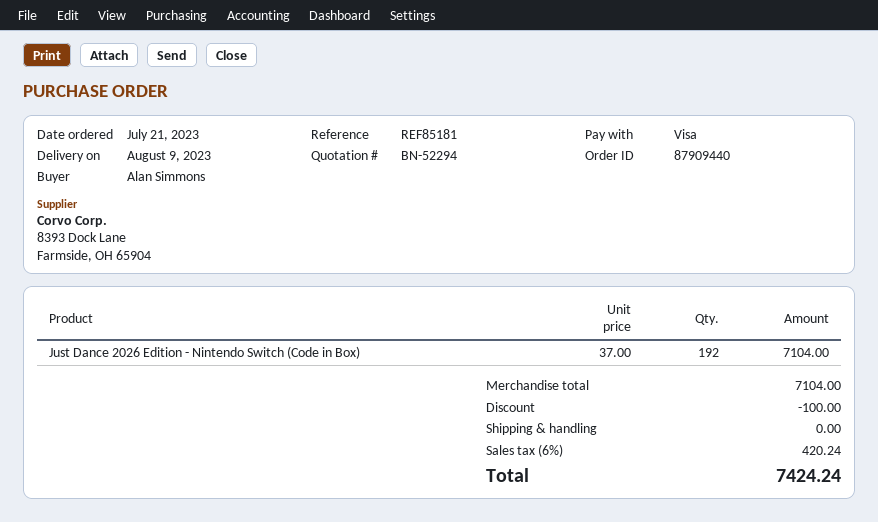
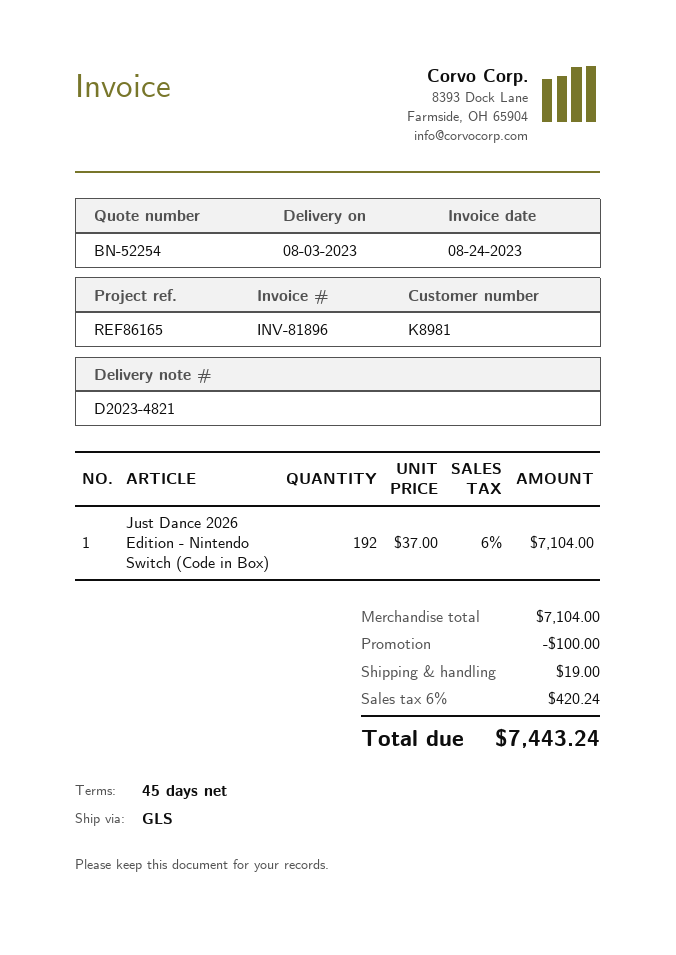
quote number: BN-52294 -> BN-52254
delivery date: 2023-08-09 -> 2023-08-03
reference: REF85181 -> REF86165
shipping: 0.00 -> 19.00
total: 7424.24 -> 7443.24

